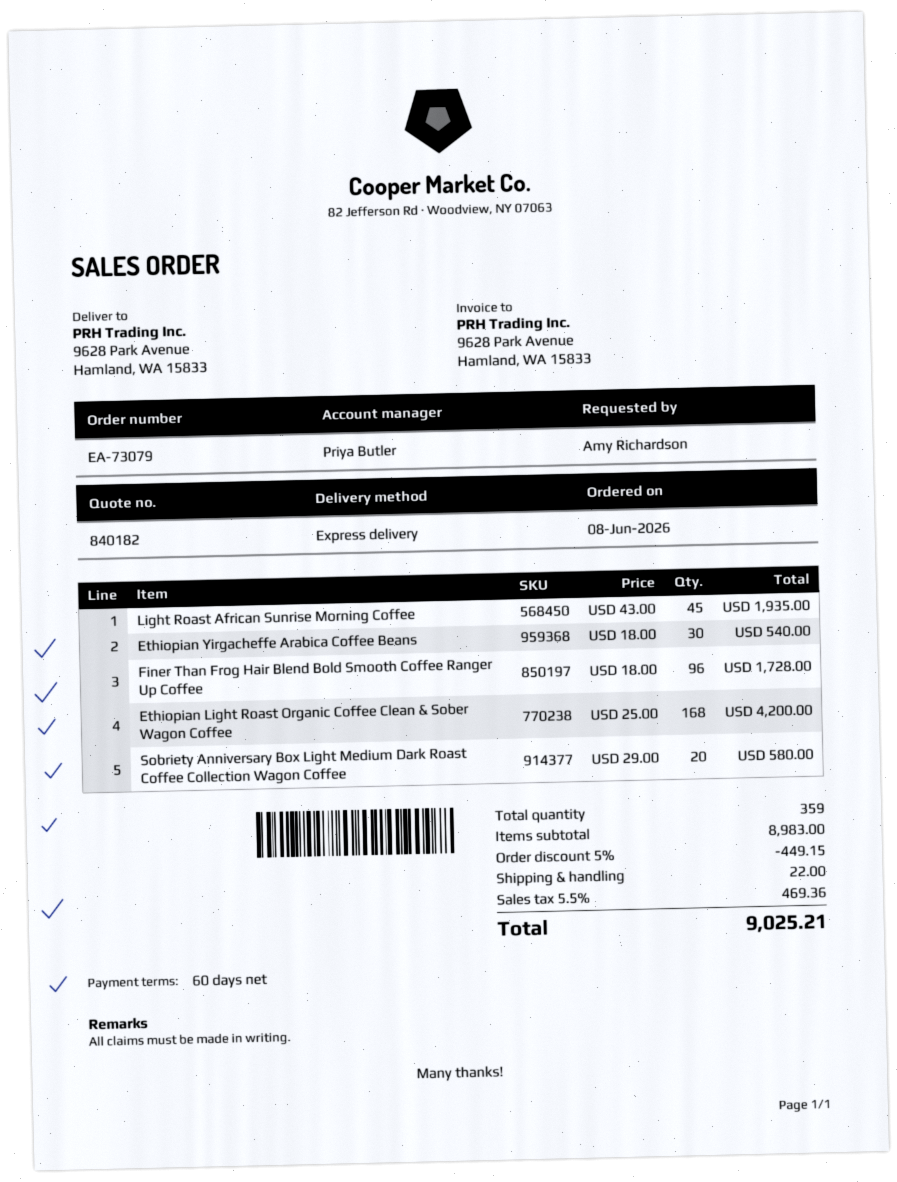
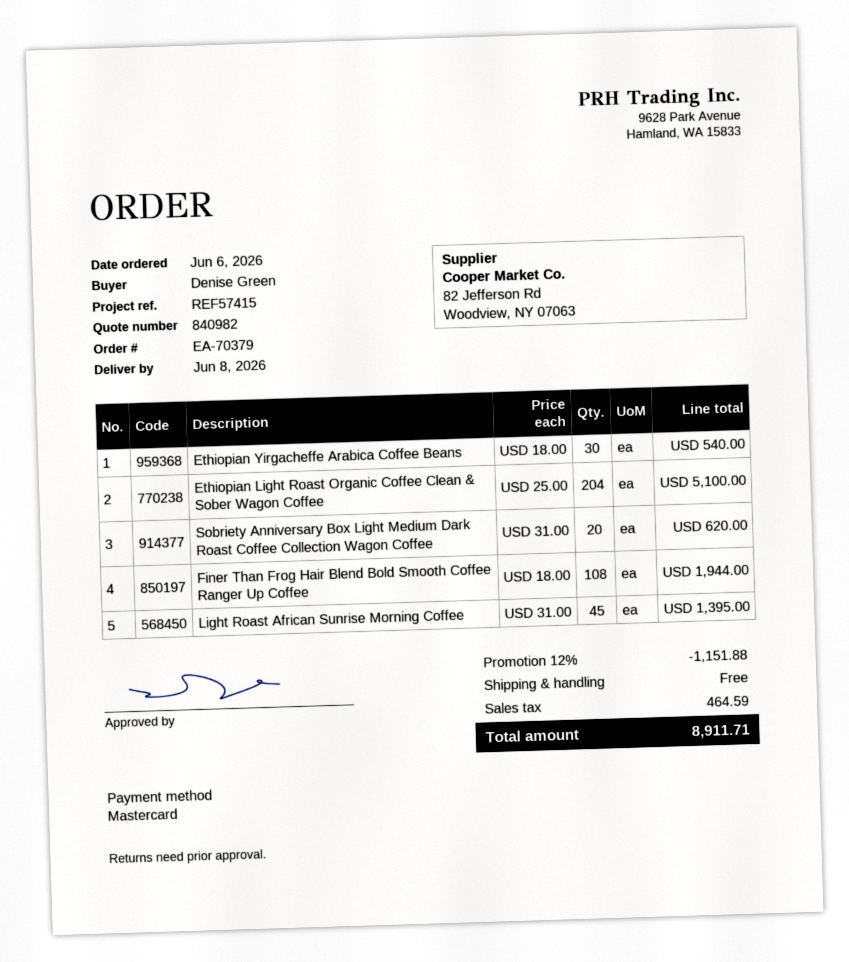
quote number: 840182 -> 840982
order number: EA-73079 -> EA-70379
order date: 2026-06-08 -> 2026-06-06
ordered by: Amy Richardson -> Denise Green
Light Roast African Sunrise Morning Coffee: 45 x 43.00 = 1935.00 -> 45 x 31.00 = 1395.00
Finer Than Frog Hair Blend Bold Smooth Coffee Ranger Up Coffee: 96 x 18.00 = 1728.00 -> 108 x 18.00 = 1944.00
Ethiopian Light Roast Organic Coffee Clean & Sober Wagon Coffee: 168 x 25.00 = 4200.00 -> 204 x 25.00 = 5100.00
Sobriety Anniversary Box Light Medium Dark Roast Coffee Collection Wagon Coffee: 20 x 29.00 = 580.00 -> 20 x 31.00 = 620.00
discount: 5% = 449.15 -> 12% = 1151.88
shipping: 22.00 -> 0.00
tax: 469.36 -> 464.59
total: 9025.21 -> 8911.71

